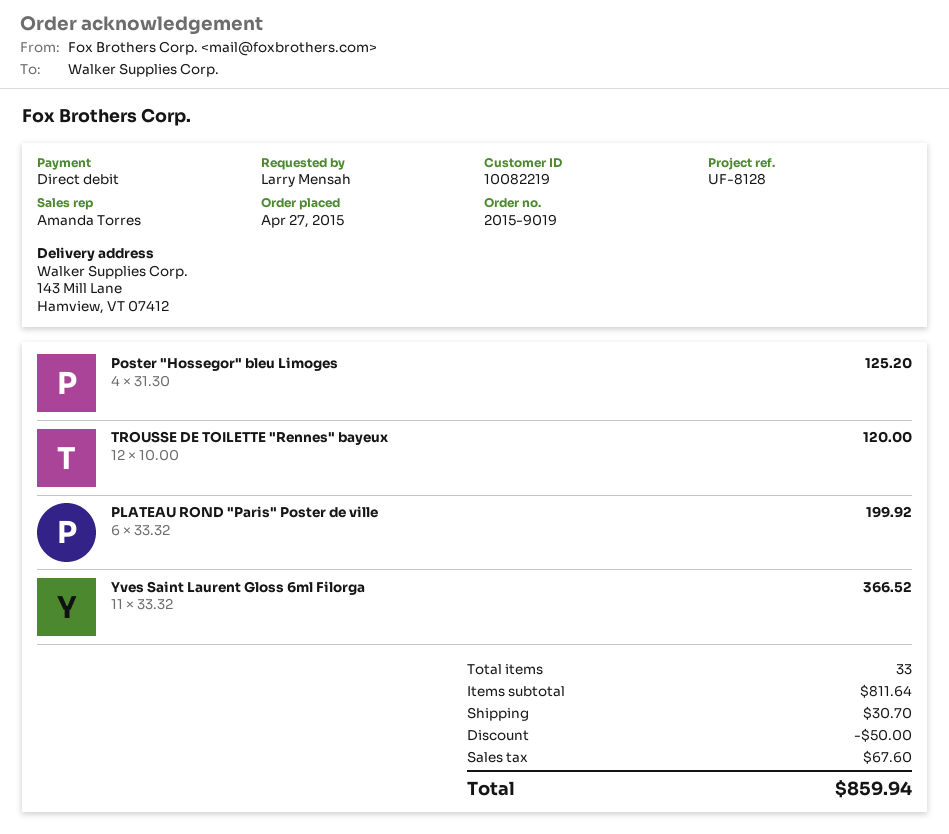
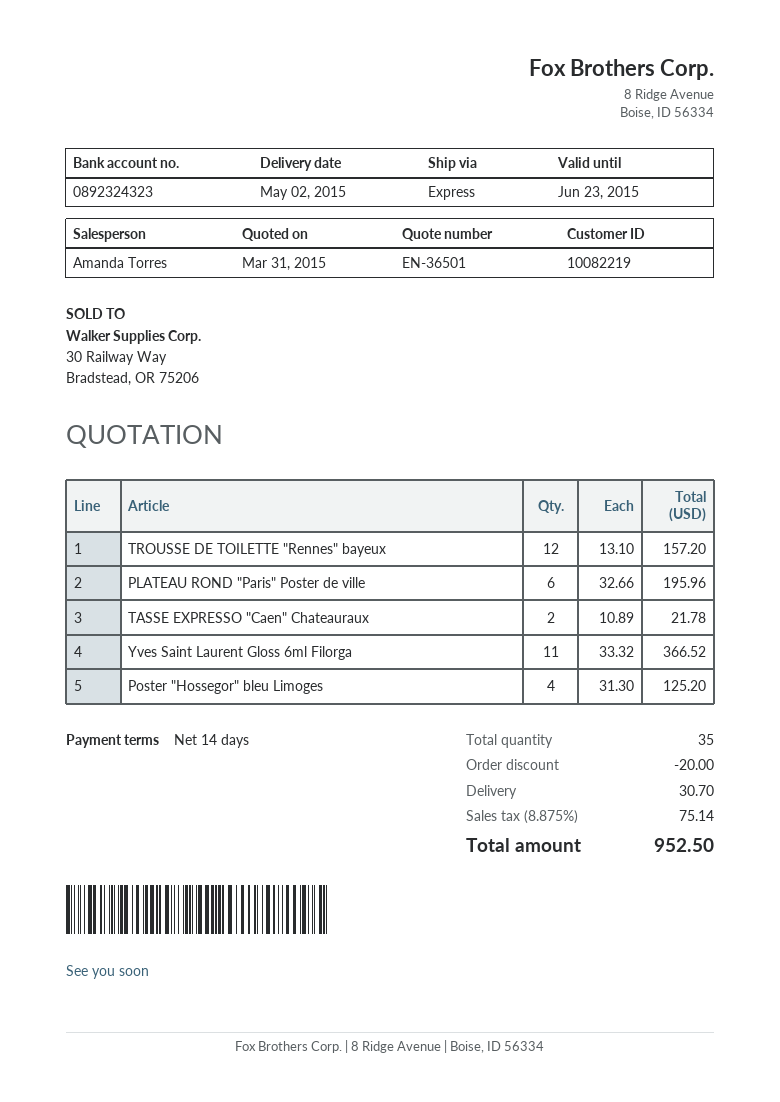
TROUSSE DE TOILETTE "Rennes" bayeux: 12 x 10.00 = 120.00 -> 12 x 13.10 = 157.20
PLATEAU ROND "Paris" Poster de ville: 6 x 33.32 = 199.92 -> 6 x 32.66 = 195.96
TASSE EXPRESSO "Caen" Chateauraux: none -> 2 x 10.89 = 21.78
total quantity: 33 -> 35
discount: 50.00 -> 20.00
tax: 67.60 -> 75.14
total: 859.94 -> 952.50

